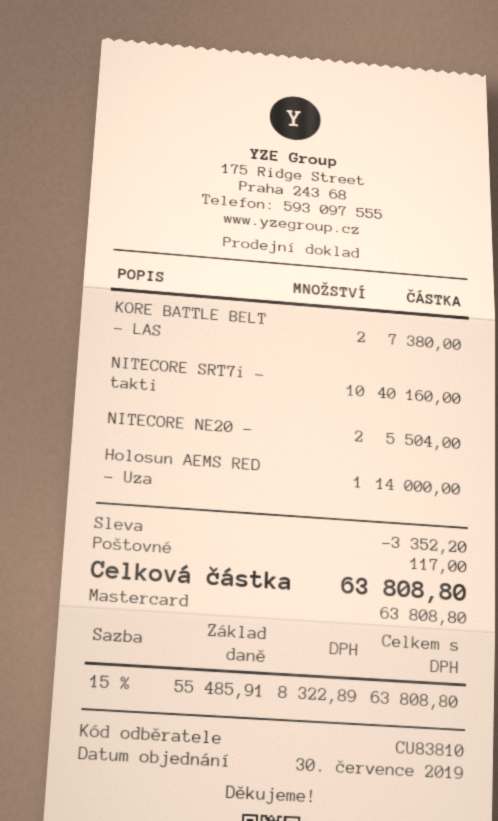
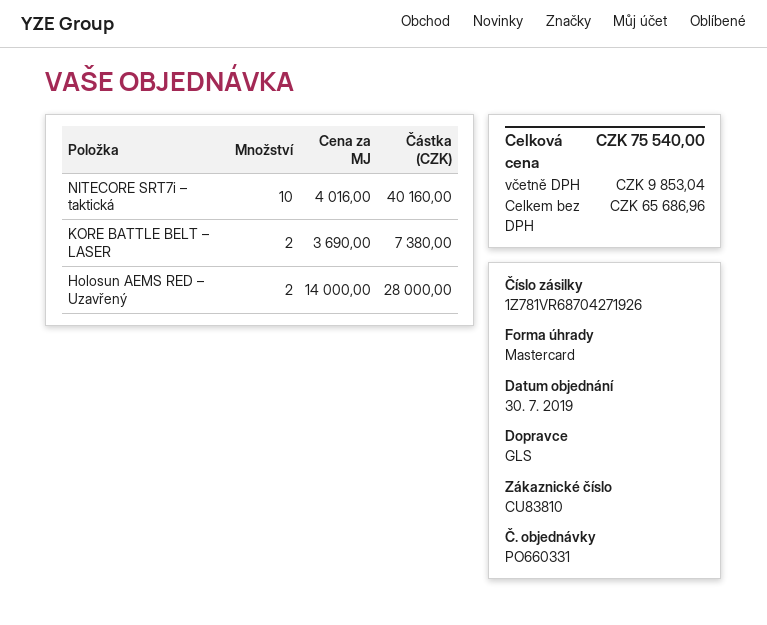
NITECORE NE20 –: 2 for 5504.00 -> none
Holosun AEMS RED – Uza: 1 for 14000.00 -> 2 for 28000.00
discount: 3352.20 -> none
shipping: 117.00 -> none
net: 55485.91 -> 65686.96
tax: 8322.89 -> 9853.04
total: 63808.80 -> 75540.00

